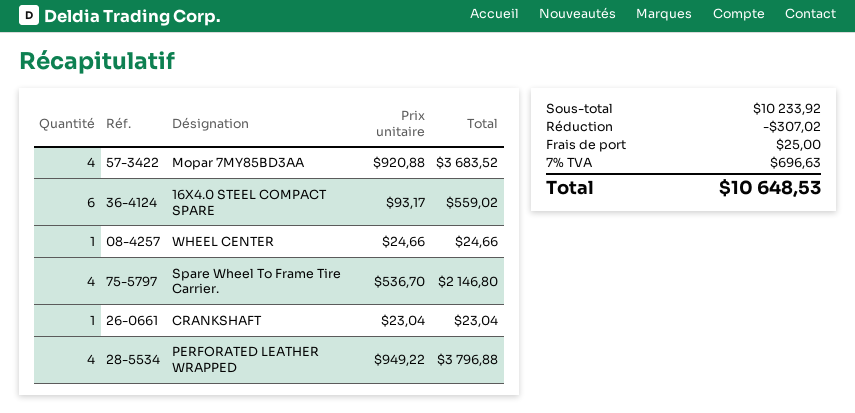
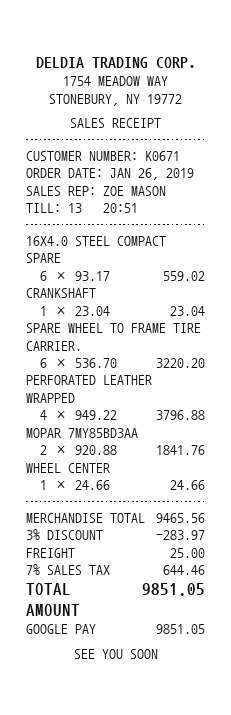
Mopar 7MY85BD3AA: 4 x 920.88 = 3683.52 -> 2 x 920.88 = 1841.76
Spare Wheel To Frame Tire Carrier.: 4 x 536.70 = 2146.80 -> 6 x 536.70 = 3220.20
subtotal: 10233.92 -> 9465.56
discount: 307.02 -> 283.97
tax: 7% = 696.63 -> 7% = 644.46
total: 10648.53 -> 9851.05

